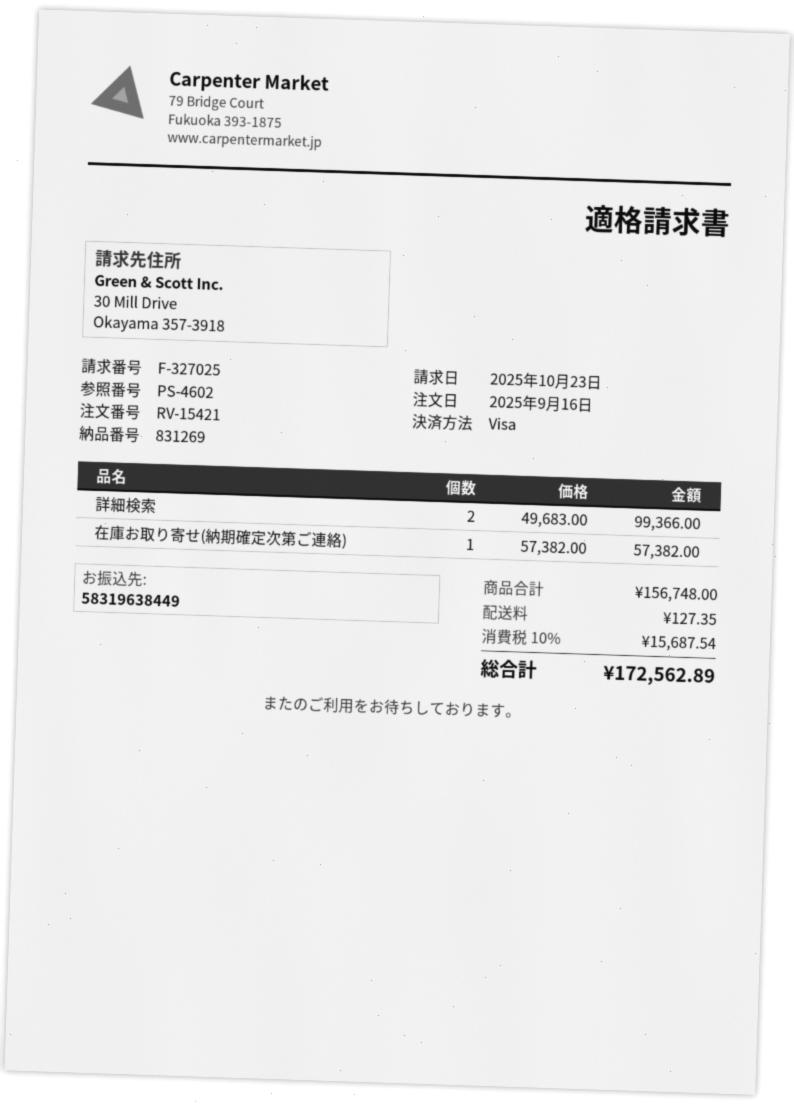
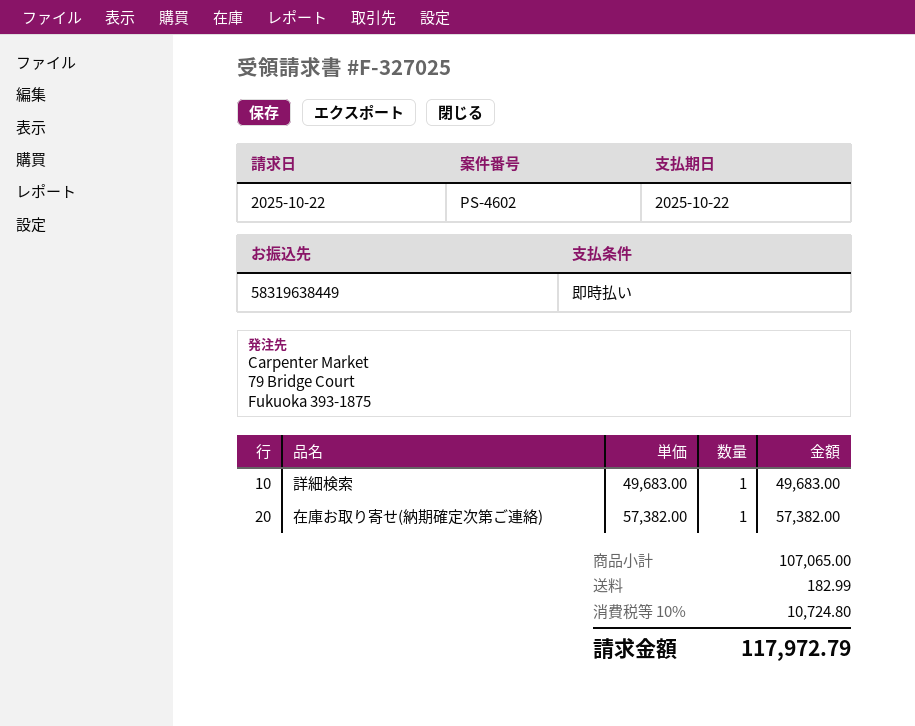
invoice date: 2025-10-23 -> 2025-10-22
詳細検索: 2 x 49683.00 = 99366.00 -> 1 x 49683.00 = 49683.00
subtotal: 156748.00 -> 107065.00
shipping: 127.35 -> 182.99
tax: 10% = 15687.54 -> 10% = 10724.80
total: 172562.89 -> 117972.79

